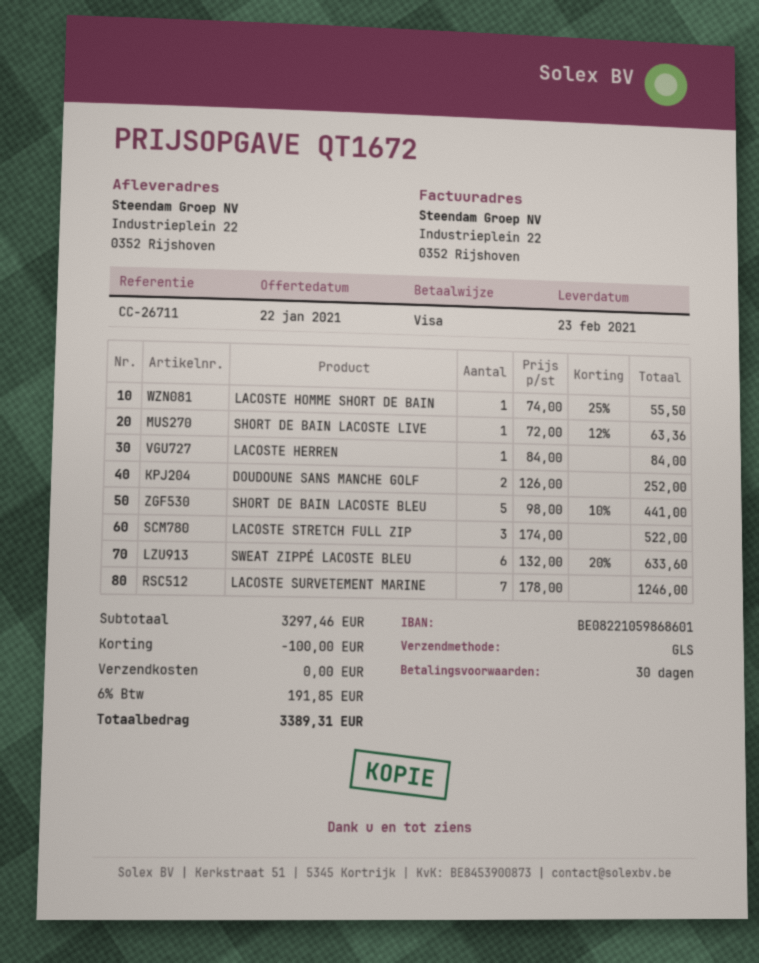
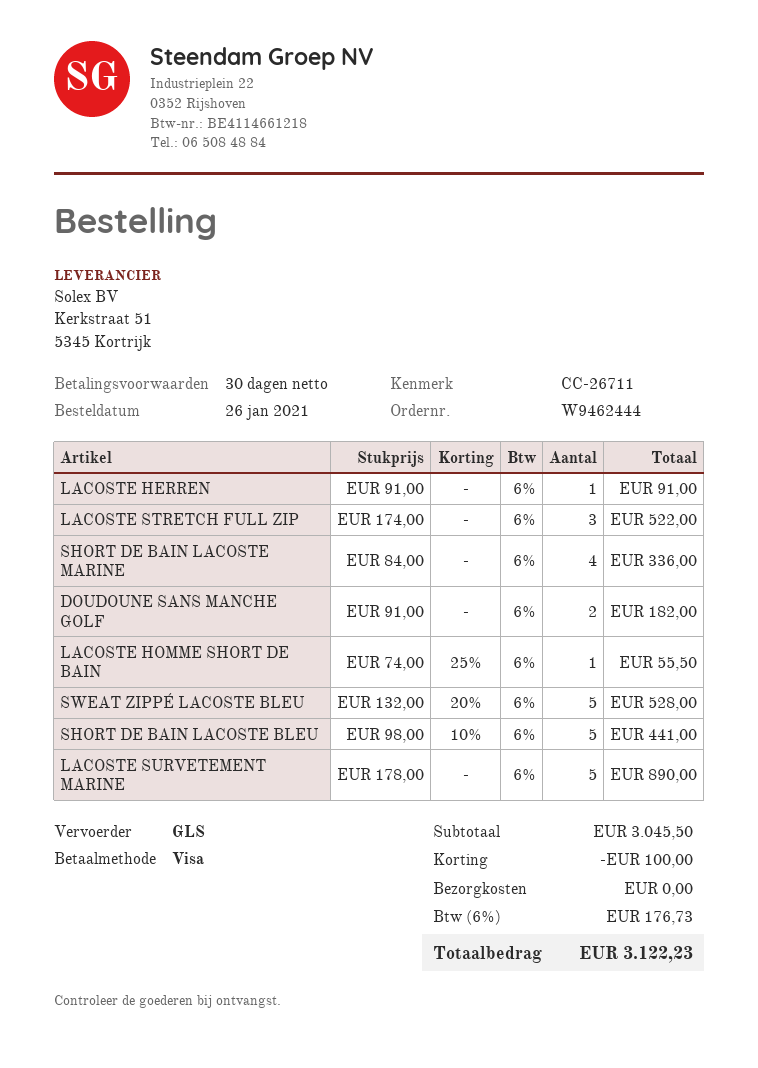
SHORT DE BAIN LACOSTE LIVE: 1 x 72.00 - 12% = 63.36 -> none
LACOSTE HERREN: 1 x 84.00 = 84.00 -> 1 x 91.00 = 91.00
DOUDOUNE SANS MANCHE GOLF: 2 x 126.00 = 252.00 -> 2 x 91.00 = 182.00
SWEAT ZIPPÉ LACOSTE BLEU: 6 x 132.00 - 20% = 633.60 -> 5 x 132.00 - 20% = 528.00
LACOSTE SURVETEMENT MARINE: 7 x 178.00 = 1246.00 -> 5 x 178.00 = 890.00
SHORT DE BAIN LACOSTE MARINE: none -> 4 x 84.00 = 336.00
subtotal: 3297.46 -> 3045.50
tax: 6% = 191.85 -> 6% = 176.73
total: 3389.31 -> 3122.23

